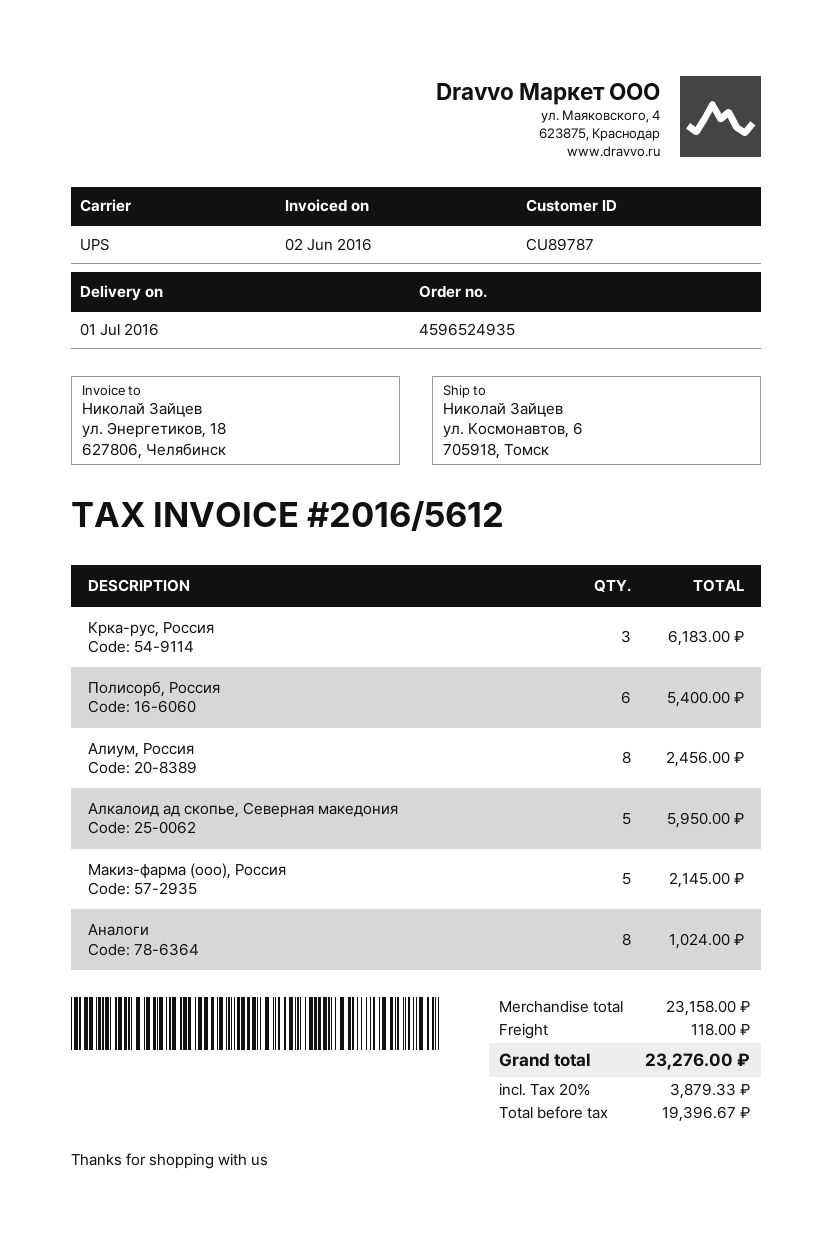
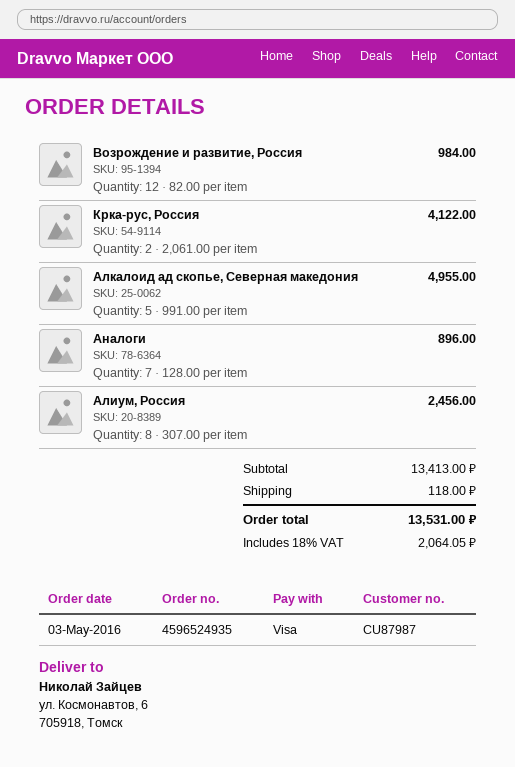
customer number: CU89787 -> CU87987
Крка-рус, Россия: 3 for 6183.00 -> 2 for 4122.00
Полисорб, Россия: 6 for 5400.00 -> none
Алкалоид ад скопье, Северная македония: 5 for 5950.00 -> 5 for 4955.00
Макиз-фарма (ооо), Россия: 5 for 2145.00 -> none
Аналоги: 8 for 1024.00 -> 7 for 896.00
Возрождение и развитие, Россия: none -> 12 for 984.00
subtotal: 23158.00 -> 13413.00
tax: 20% = 3879.33 -> 18% = 2064.05
total: 23276.00 -> 13531.00

